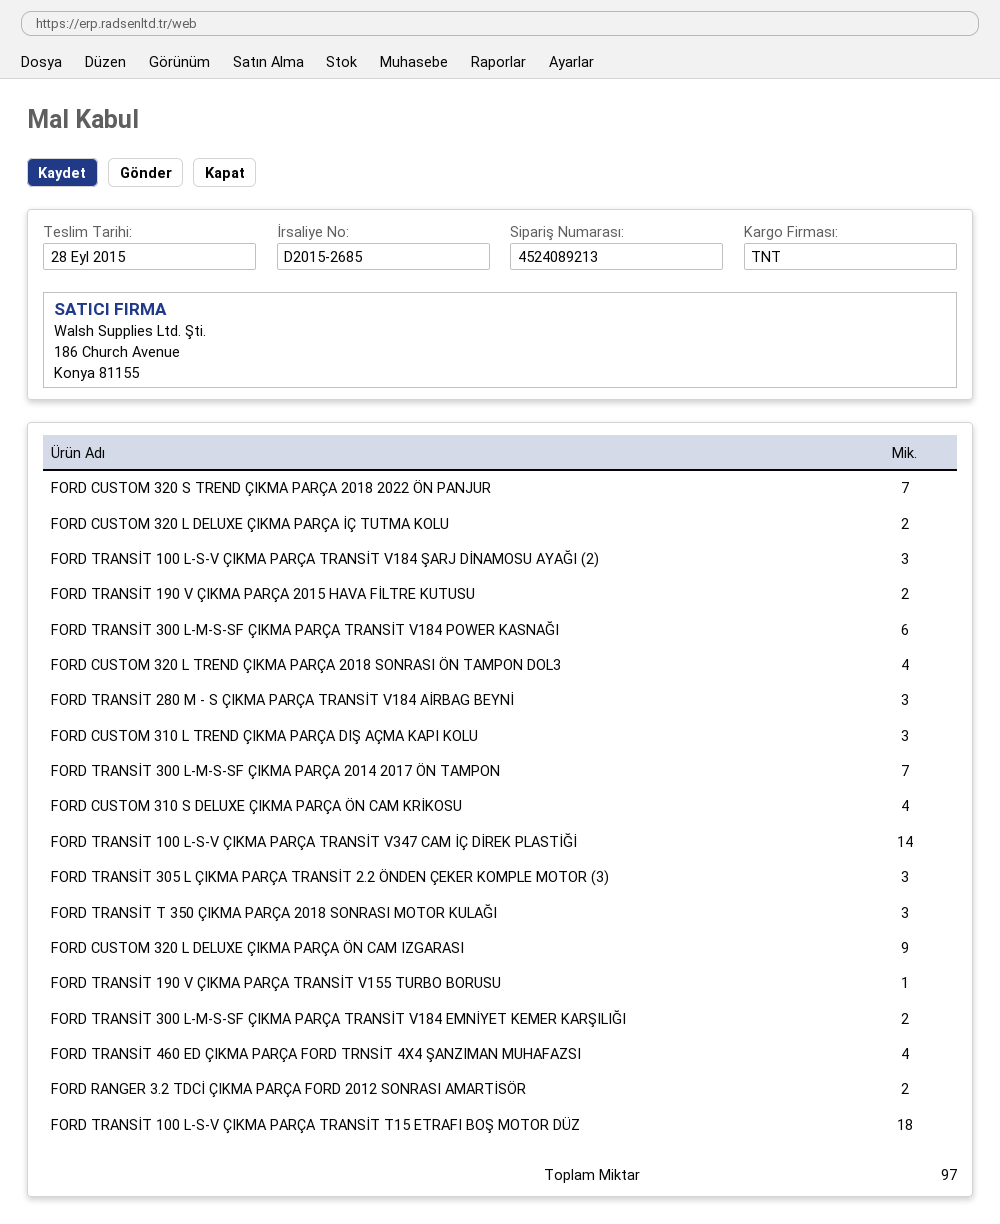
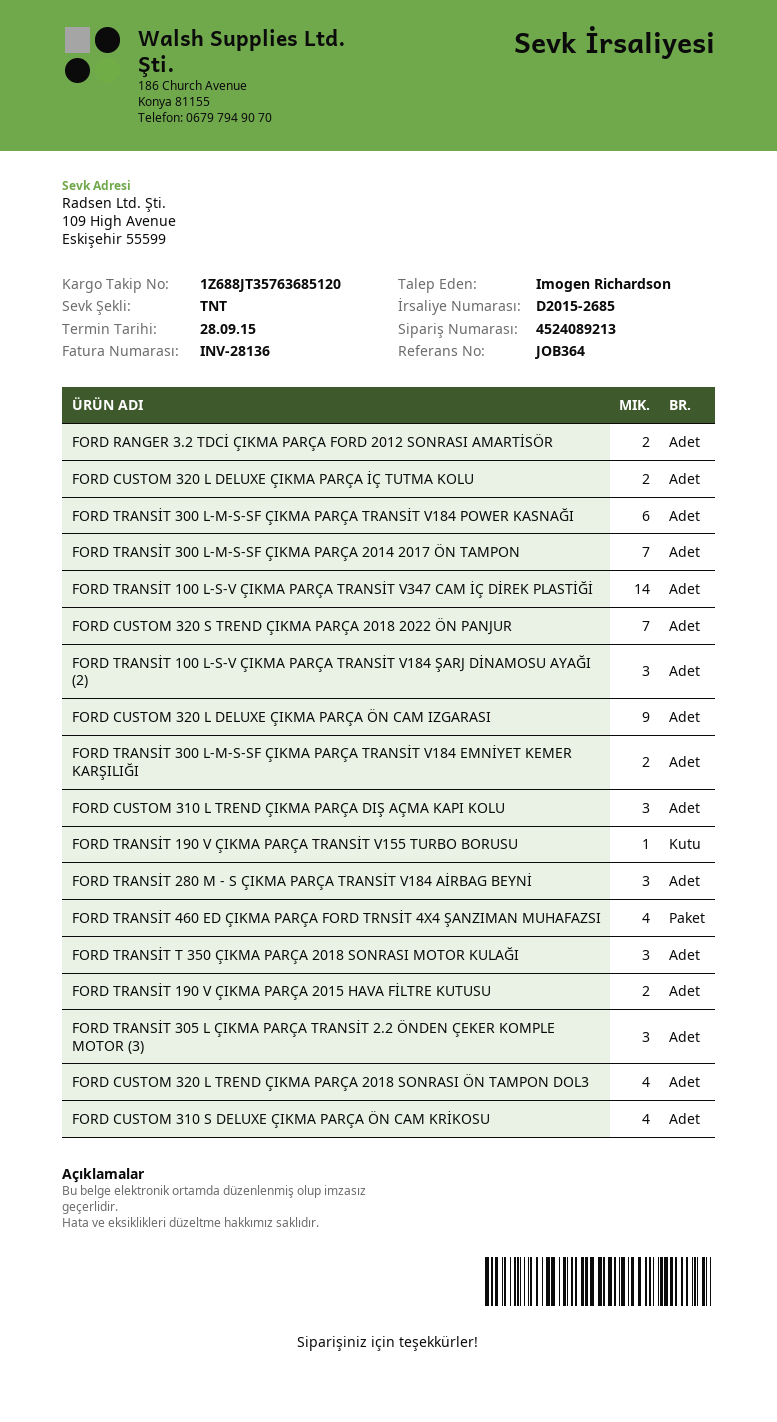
FORD TRANSİT 100 L-S-V ÇIKMA PARÇA TRANSİT T15 ETRAFI BOŞ MOTOR DÜZ: 18 -> none

